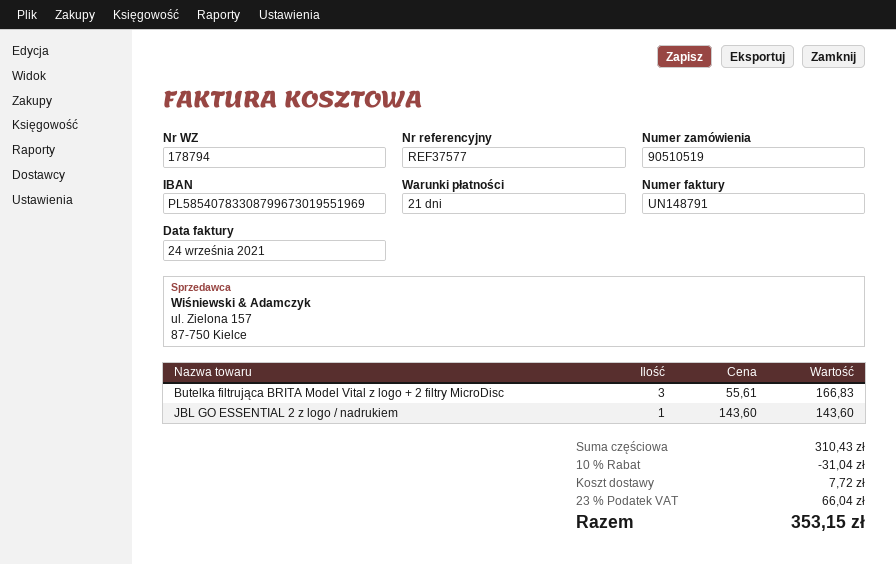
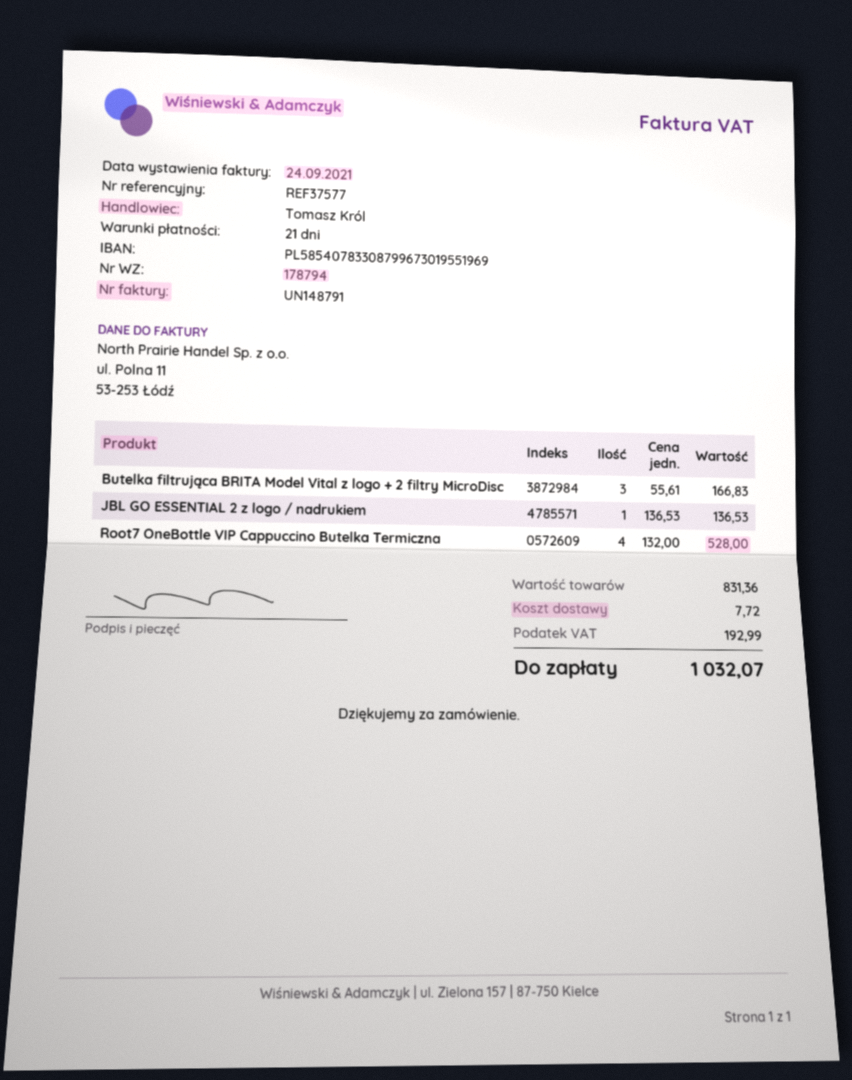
JBL GO ESSENTIAL 2 z logo / nadrukiem: 1 x 143.60 = 143.60 -> 1 x 136.53 = 136.53
Root7 OneBottle VIP Cappuccino Butelka Termiczna: none -> 4 x 132.00 = 528.00
subtotal: 310.43 -> 831.36
discount: 10% = 31.04 -> none
tax: 66.04 -> 192.99
total: 353.15 -> 1032.07

